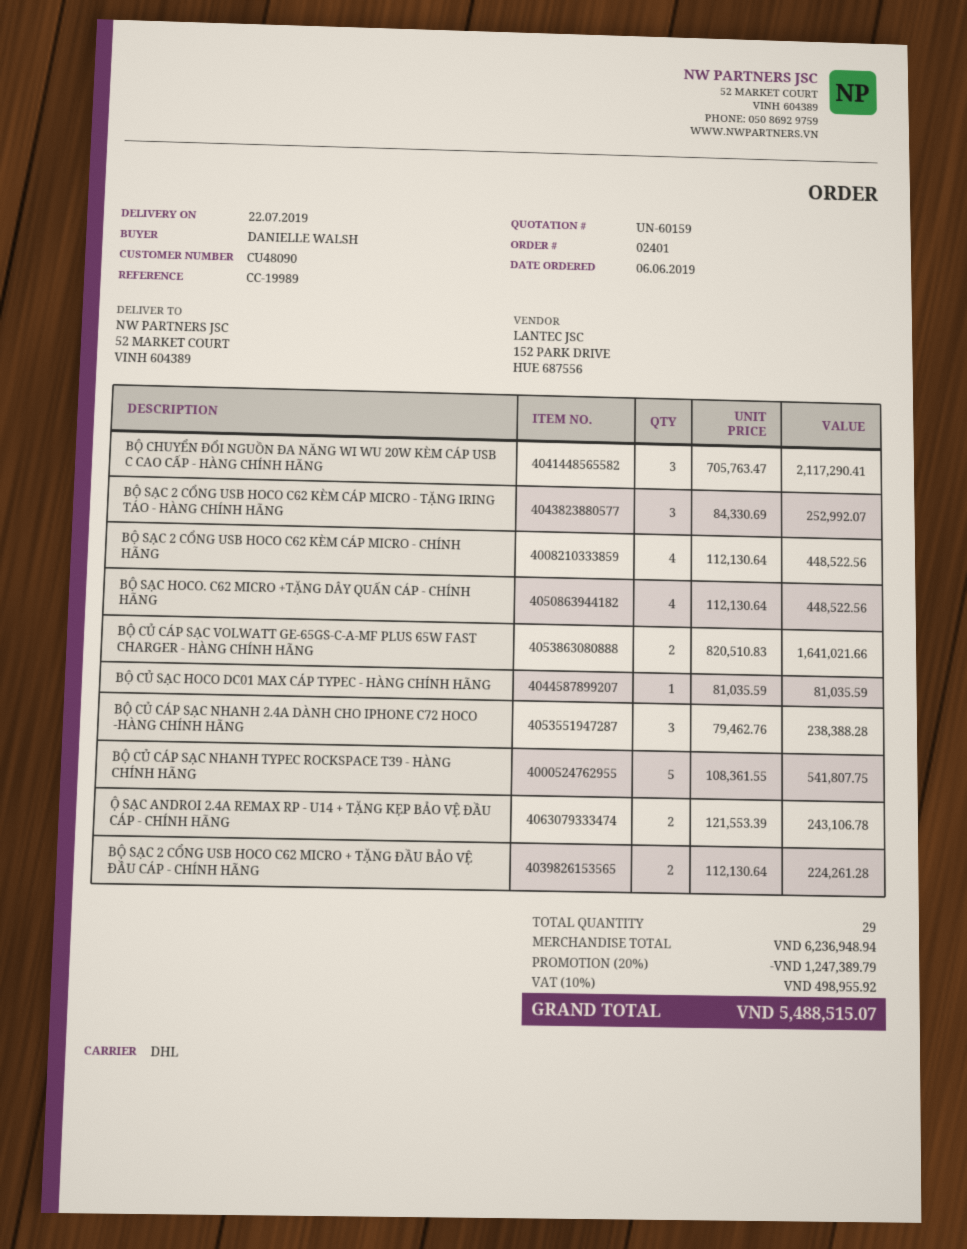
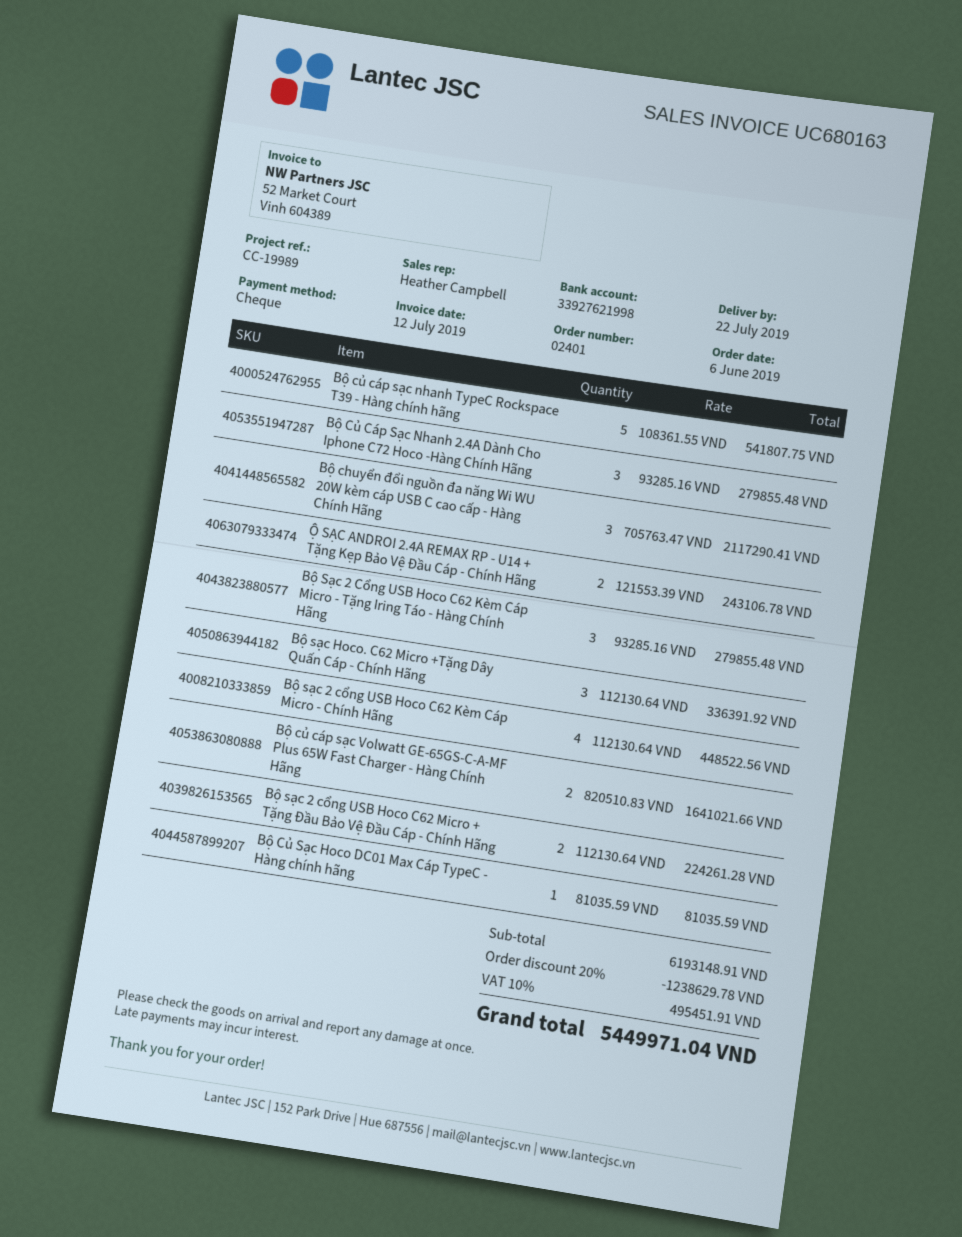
BỘ SẠC 2 CỔNG USB HOCO C62 KÈM CÁP MICRO - TẶNG IRING TÁO - HÀNG CHÍNH HÃNG: 3 x 84330.69 = 252992.07 -> 3 x 93285.16 = 279855.48
BỘ SẠC HOCO. C62 MICRO +TẶNG DÂY QUẤN CÁP - CHÍNH HÃNG: 4 x 112130.64 = 448522.56 -> 3 x 112130.64 = 336391.92
BỘ CỦ CÁP SẠC NHANH 2.4A DÀNH CHO IPHONE C72 HOCO -HÀNG CHÍNH HÃNG: 3 x 79462.76 = 238388.28 -> 3 x 93285.16 = 279855.48
subtotal: 6236948.94 -> 6193148.91
discount: 20% = 1247389.79 -> 20% = 1238629.78
tax: 10% = 498955.92 -> 10% = 495451.91
total: 5488515.07 -> 5449971.04

